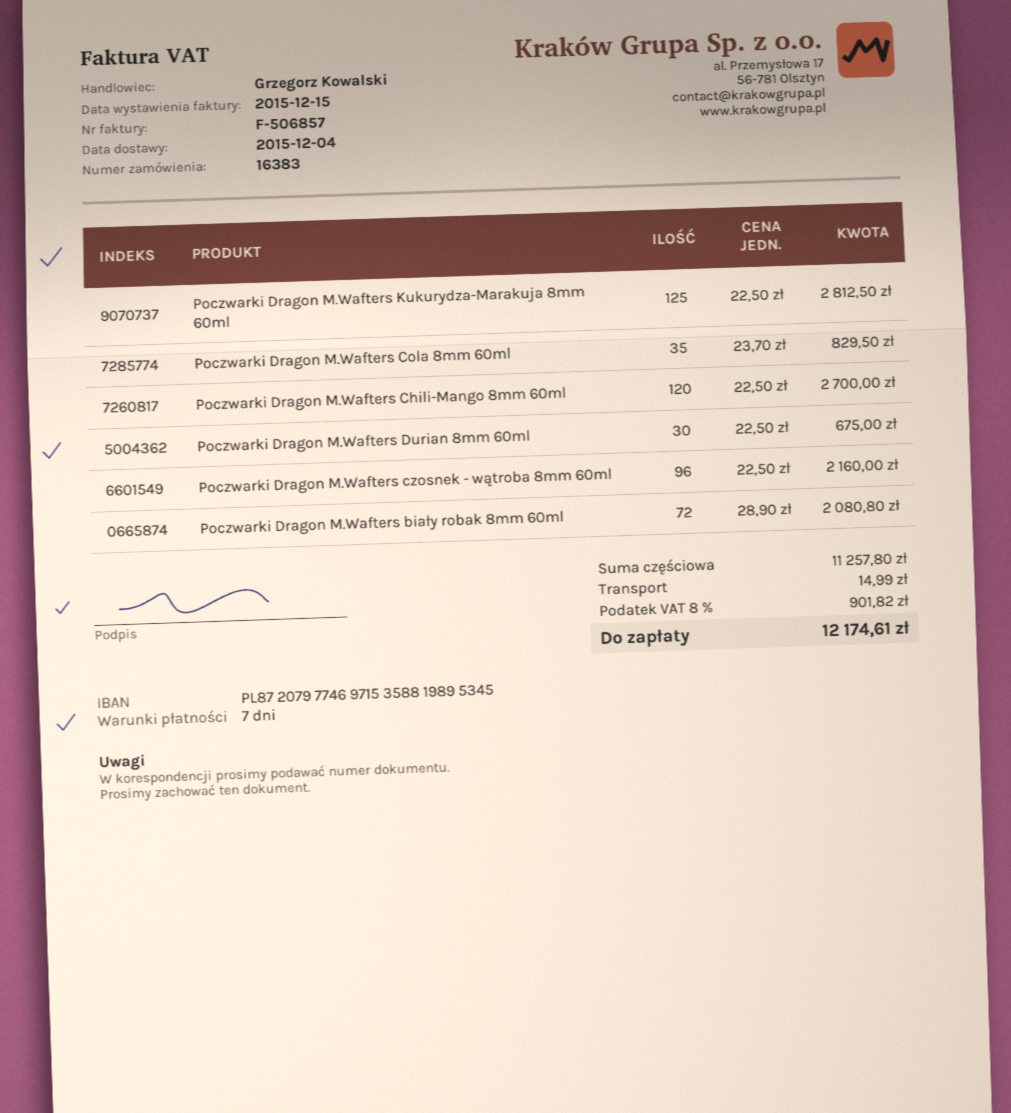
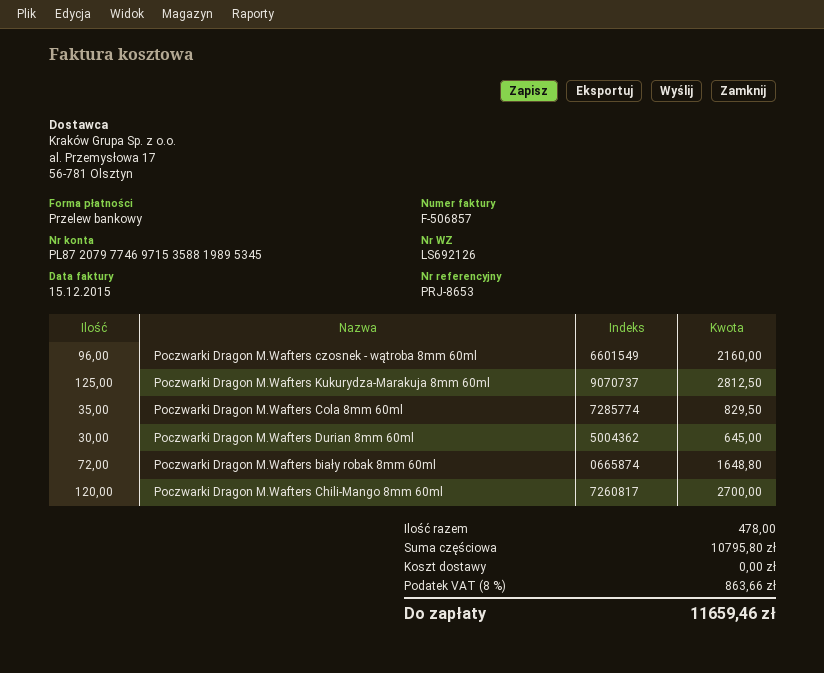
Poczwarki Dragon M.Wafters Durian 8mm 60ml: 30 for 675.00 -> 30 for 645.00
Poczwarki Dragon M.Wafters biały robak 8mm 60ml: 72 for 2080.80 -> 72 for 1648.80
subtotal: 11257.80 -> 10795.80
shipping: 14.99 -> 0.00
tax: 8% = 901.82 -> 8% = 863.66
total: 12174.61 -> 11659.46

